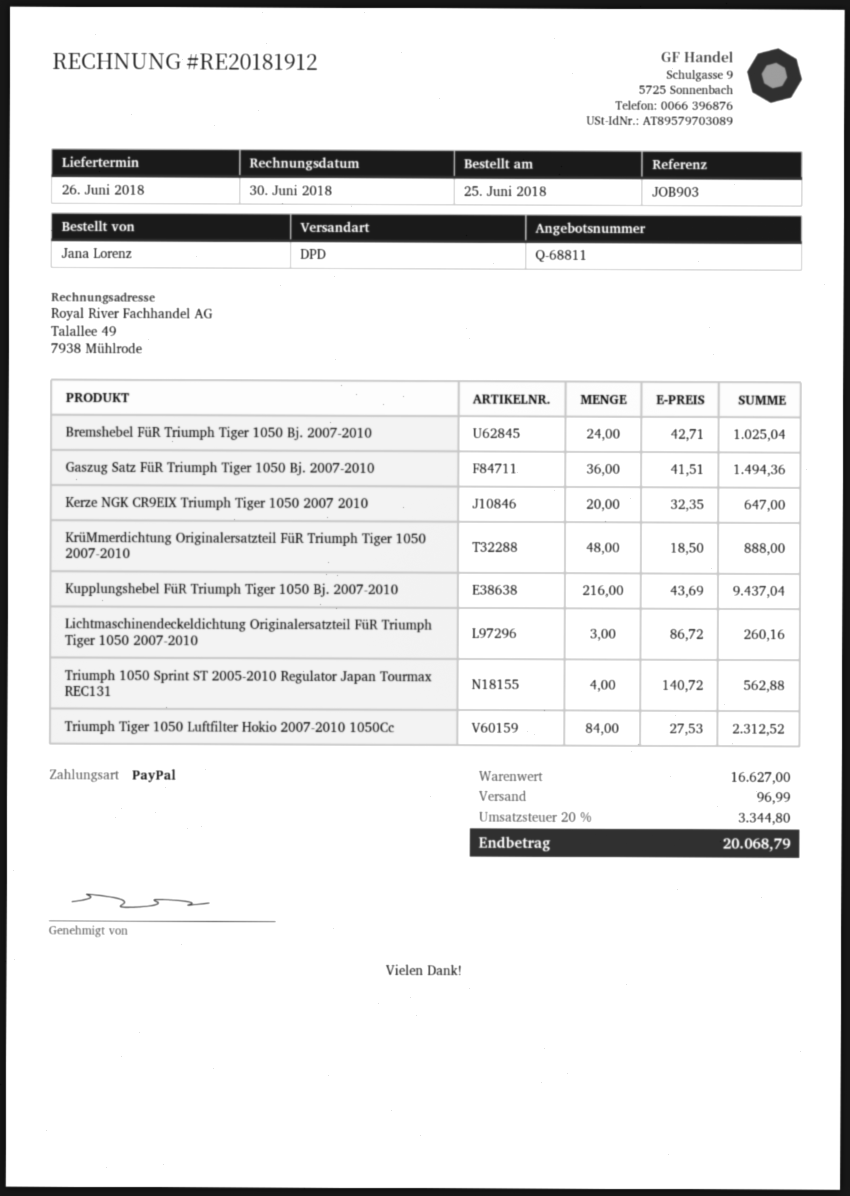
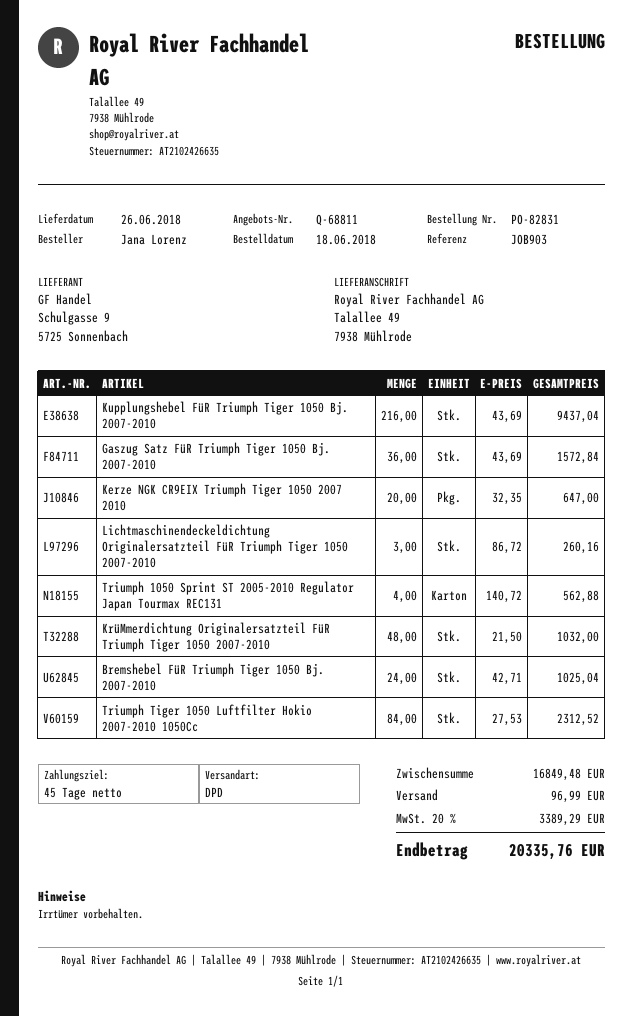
order date: 2018-06-25 -> 2018-06-18
Gaszug Satz FüR Triumph Tiger 1050 Bj. 2007-2010: 36 x 41.51 = 1494.36 -> 36 x 43.69 = 1572.84
KrüMmerdichtung Originalersatzteil FüR Triumph Tiger 1050 2007-2010: 48 x 18.50 = 888.00 -> 48 x 21.50 = 1032.00
subtotal: 16627.00 -> 16849.48
tax: 20% = 3344.80 -> 20% = 3389.29
total: 20068.79 -> 20335.76

